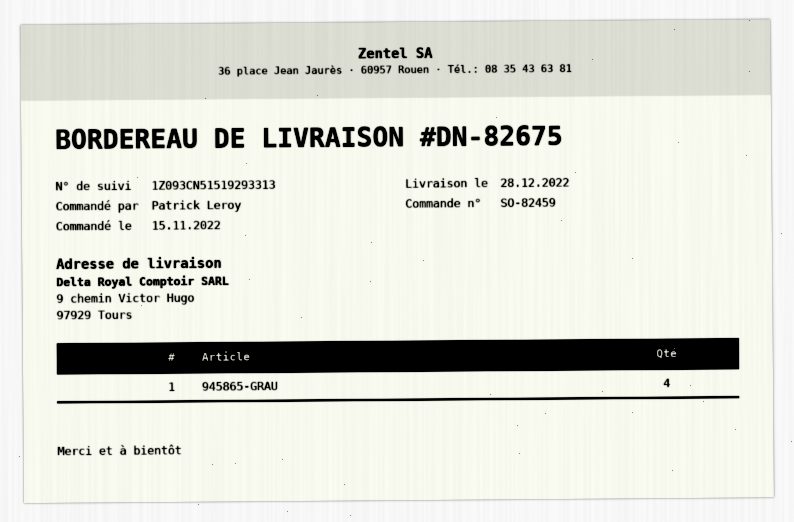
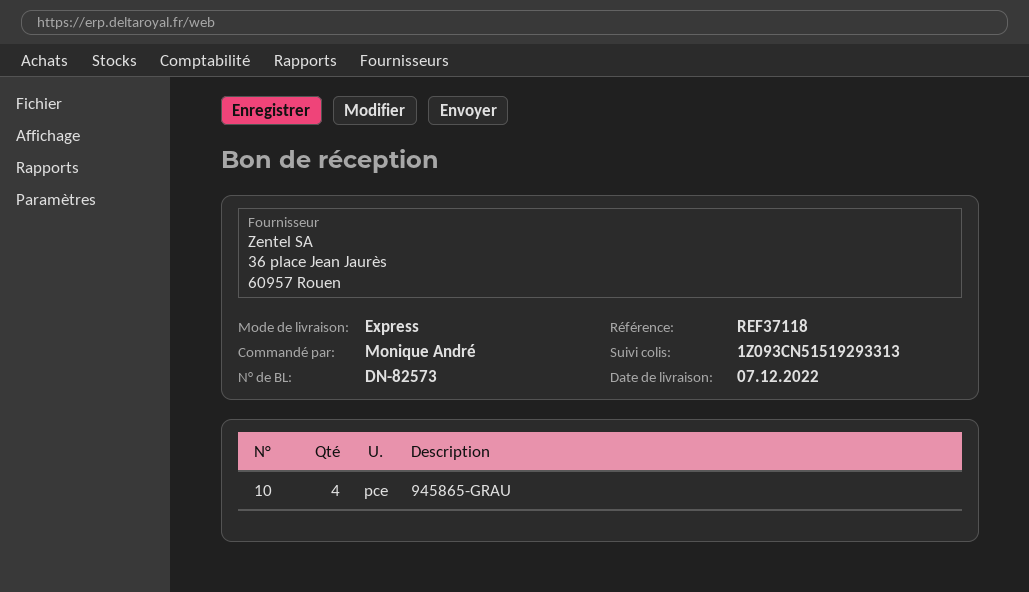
delivery note number: DN-82675 -> DN-82573
delivery date: 2022-12-28 -> 2022-12-07
ordered by: Patrick Leroy -> Monique André

